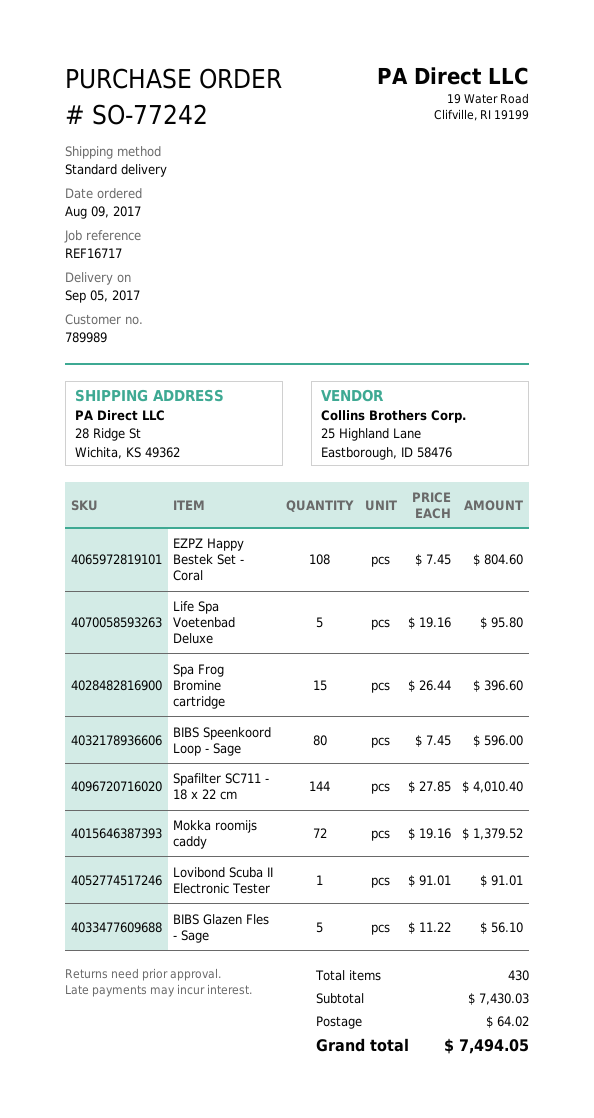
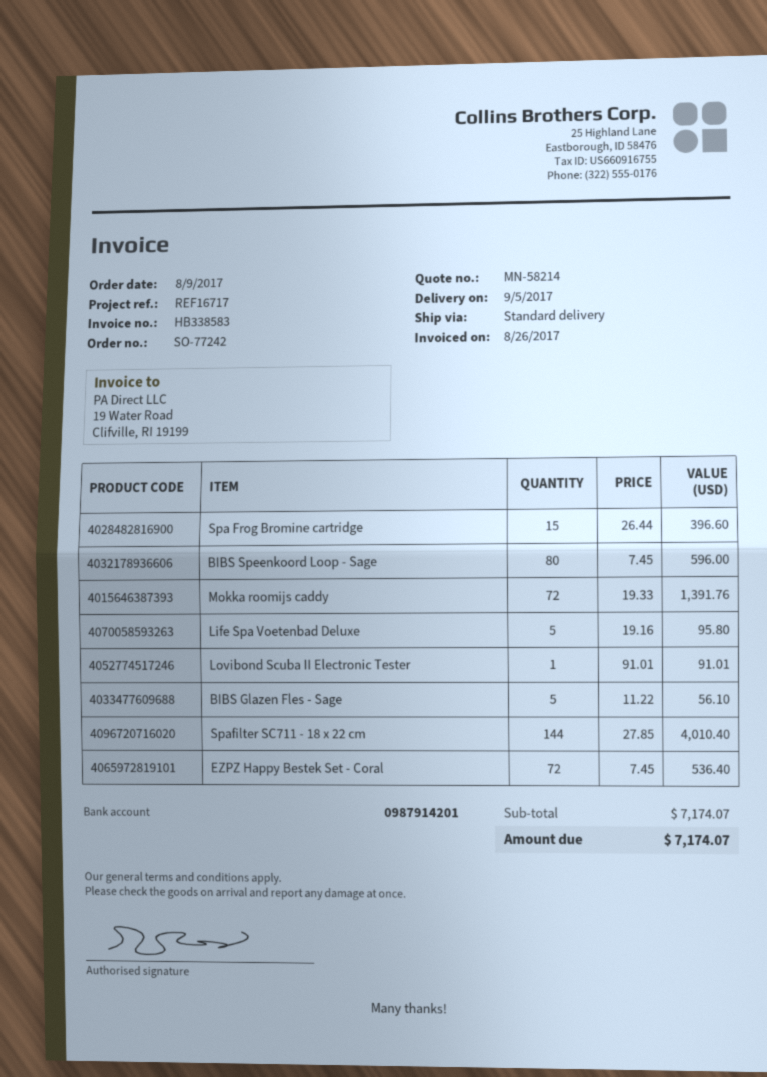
EZPZ Happy Bestek Set - Coral: 108 x 7.45 = 804.60 -> 72 x 7.45 = 536.40
Mokka roomijs caddy: 72 x 19.16 = 1379.52 -> 72 x 19.33 = 1391.76
subtotal: 7430.03 -> 7174.07
shipping: 64.02 -> none
total: 7494.05 -> 7174.07

